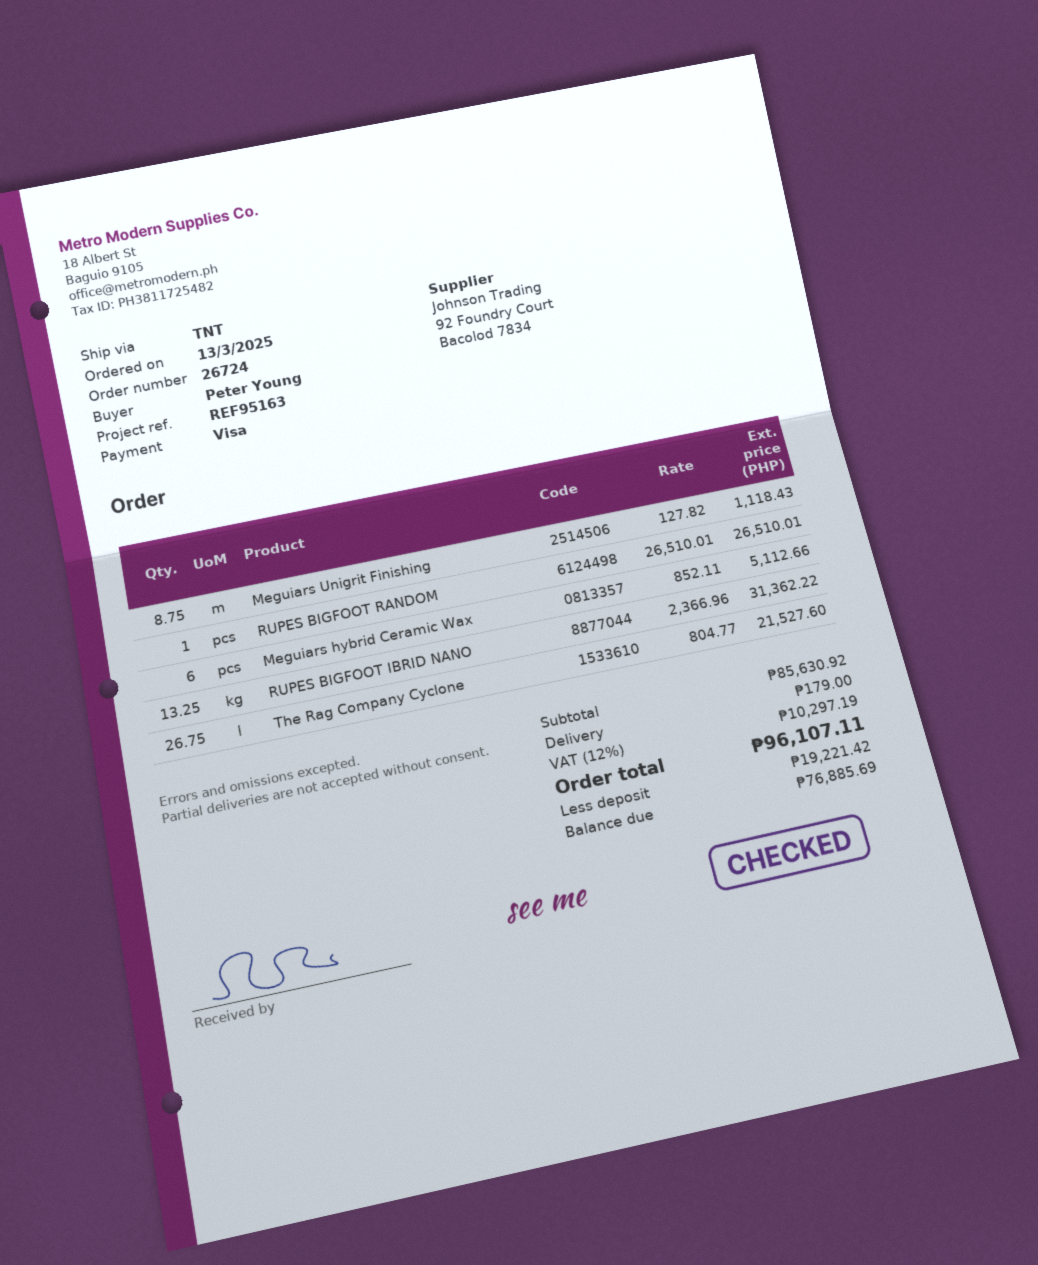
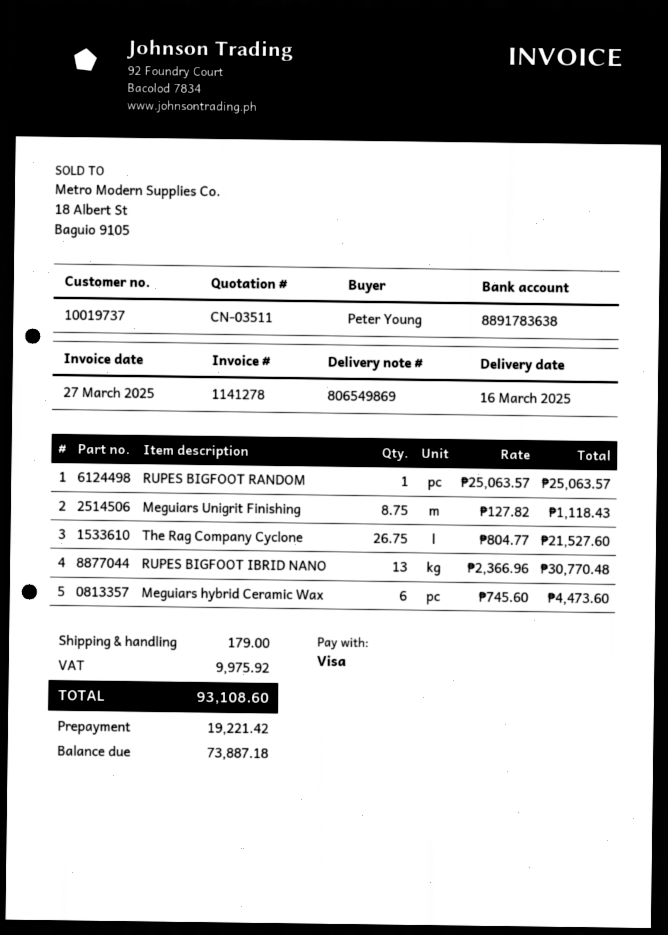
RUPES BIGFOOT RANDOM: 1 x 26510.01 = 26510.01 -> 1 x 25063.57 = 25063.57
Meguiars hybrid Ceramic Wax: 6 x 852.11 = 5112.66 -> 6 x 745.60 = 4473.60
RUPES BIGFOOT IBRID NANO: 13.25 x 2366.96 = 31362.22 -> 13 x 2366.96 = 30770.48
tax: 10297.19 -> 9975.92
total: 96107.11 -> 93108.60
balance: 76885.69 -> 73887.18

